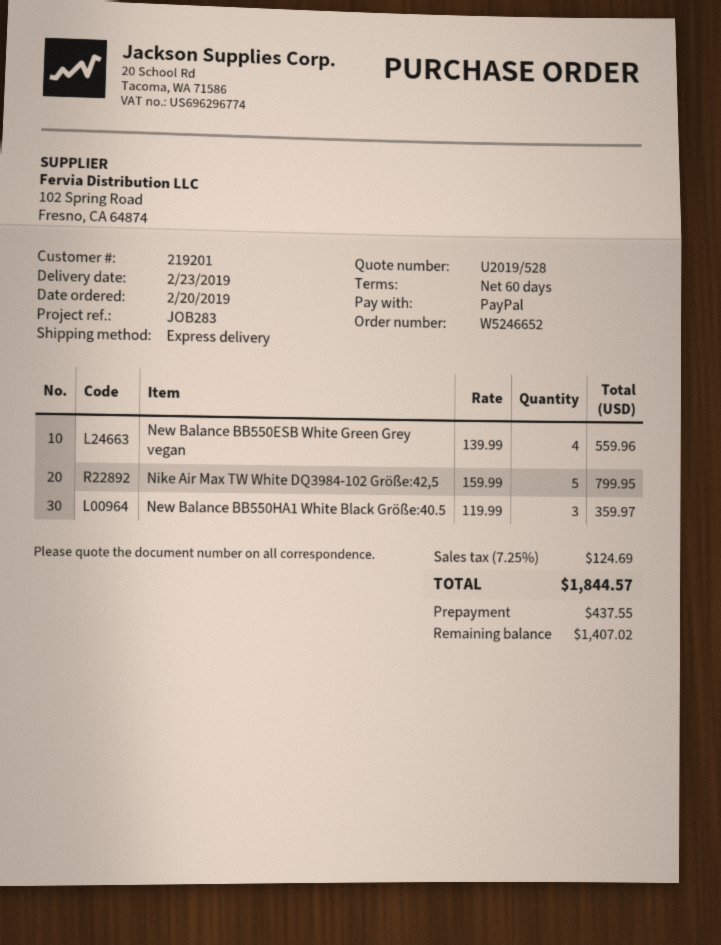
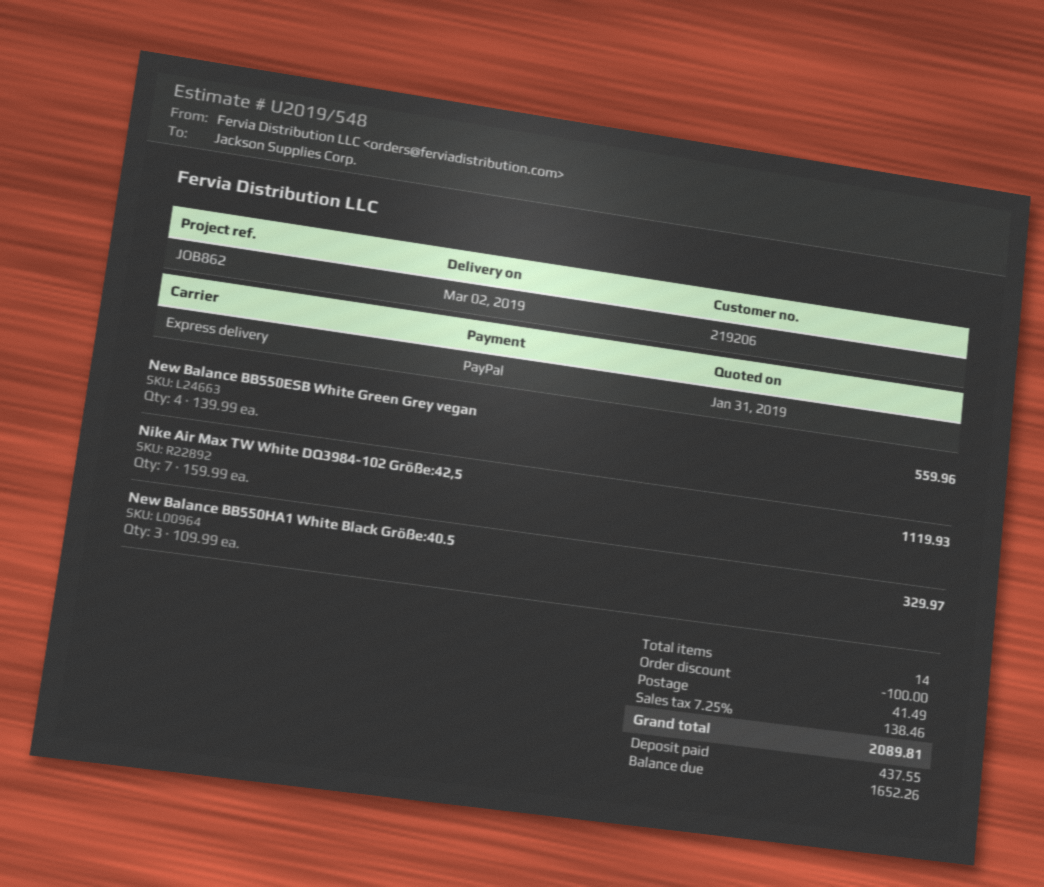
quote number: U2019/528 -> U2019/548
delivery date: 2019-02-23 -> 2019-03-02
customer number: 219201 -> 219206
reference: JOB283 -> JOB862
Nike Air Max TW White DQ3984-102 Größe:42,5: 5 x 159.99 = 799.95 -> 7 x 159.99 = 1119.93
New Balance BB550HA1 White Black Größe:40.5: 3 x 119.99 = 359.97 -> 3 x 109.99 = 329.97
discount: none -> 100.00
shipping: none -> 41.49
tax: 7.25% = 124.69 -> 7.25% = 138.46
total: 1844.57 -> 2089.81
balance: 1407.02 -> 1652.26

